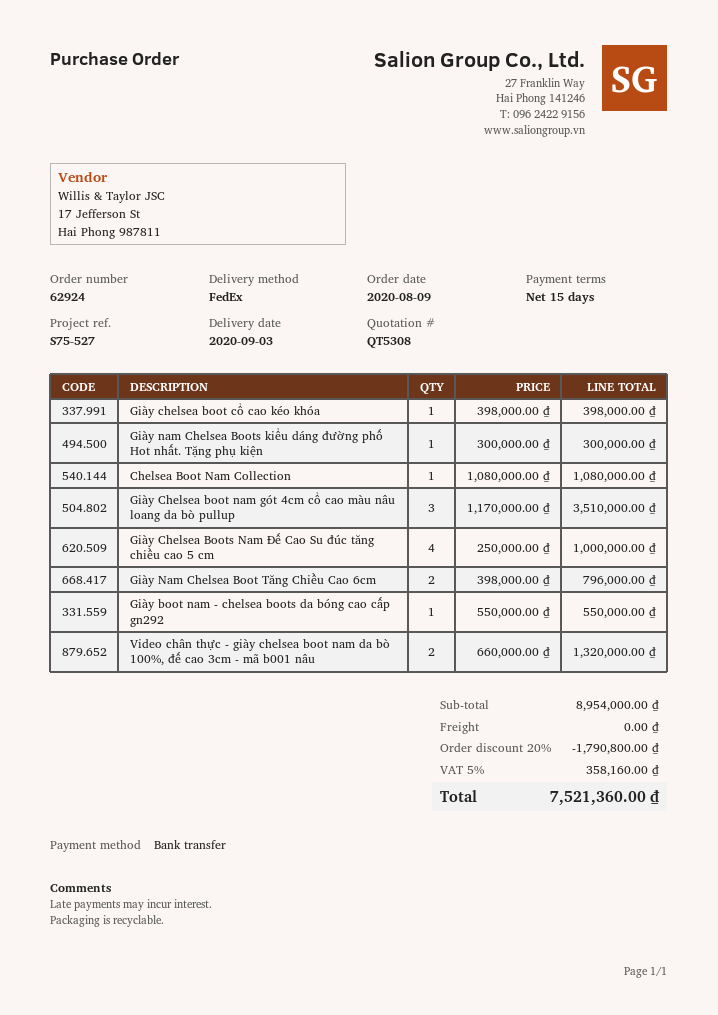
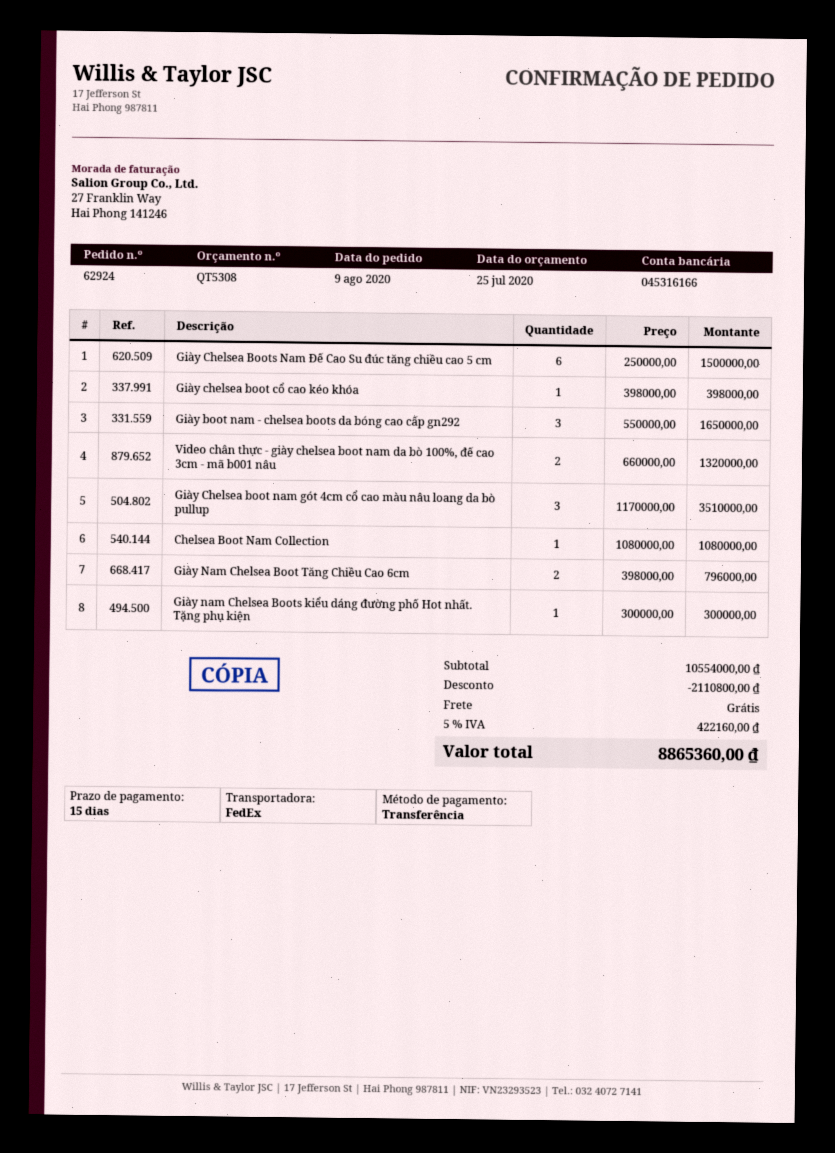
Giày Chelsea Boots Nam Đế Cao Su đúc tăng chiều cao 5 cm: 4 x 250000.00 = 1000000.00 -> 6 x 250000.00 = 1500000.00
Giày boot nam - chelsea boots da bóng cao cấp gn292: 1 x 550000.00 = 550000.00 -> 3 x 550000.00 = 1650000.00
subtotal: 8954000.00 -> 10554000.00
discount: 1790800.00 -> 2110800.00
tax: 5% = 358160.00 -> 5% = 422160.00
total: 7521360.00 -> 8865360.00

